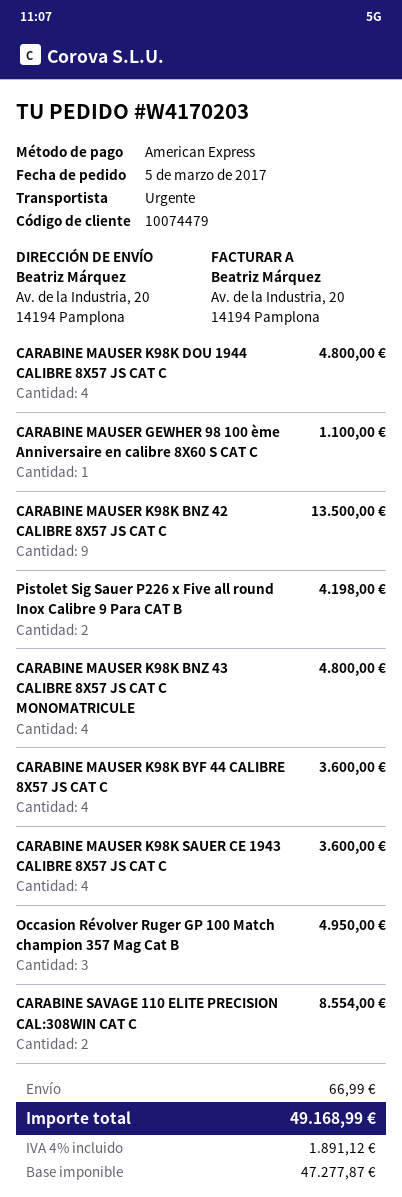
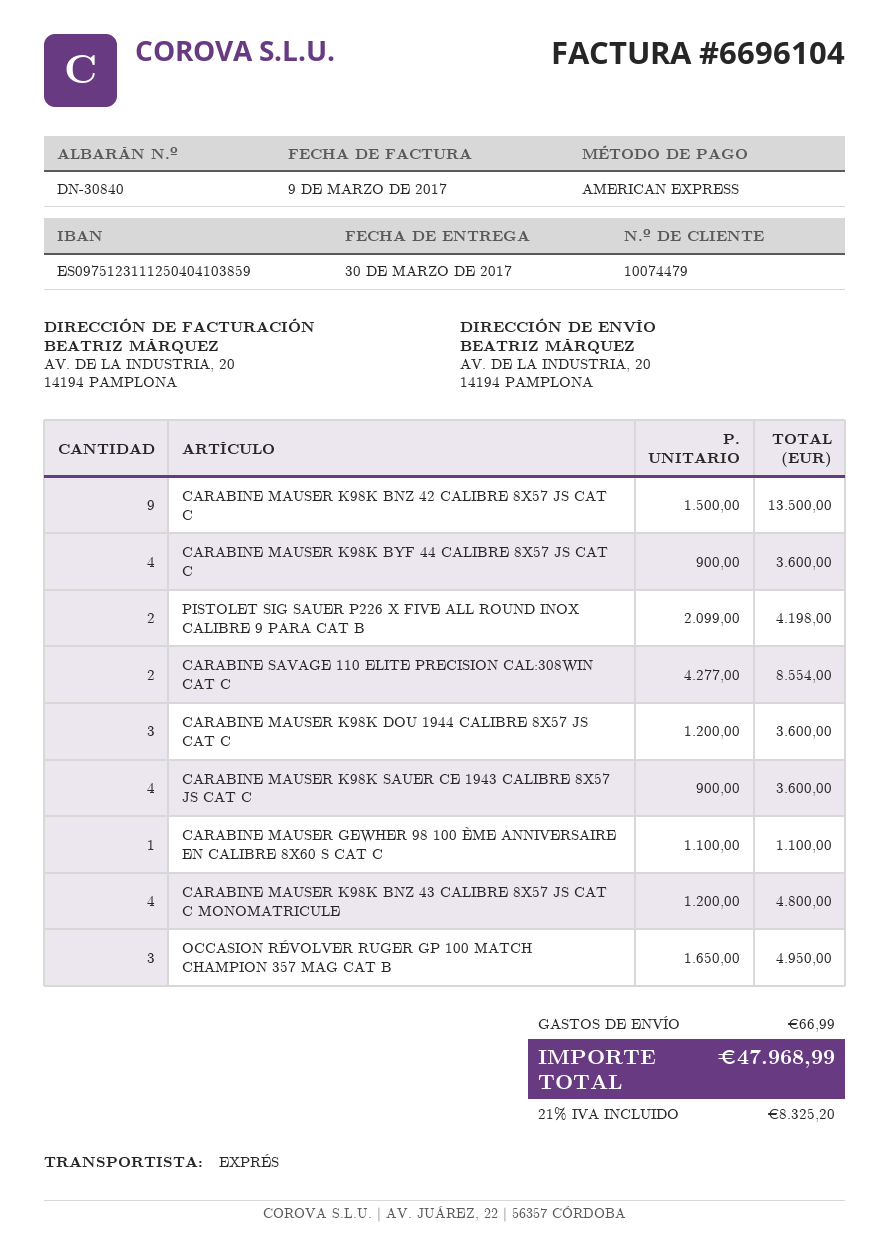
CARABINE MAUSER K98K DOU 1944 CALIBRE 8X57 JS CAT C: 4 for 4800.00 -> 3 for 3600.00
tax: 4% = 1891.12 -> 21% = 8325.20
total: 49168.99 -> 47968.99

